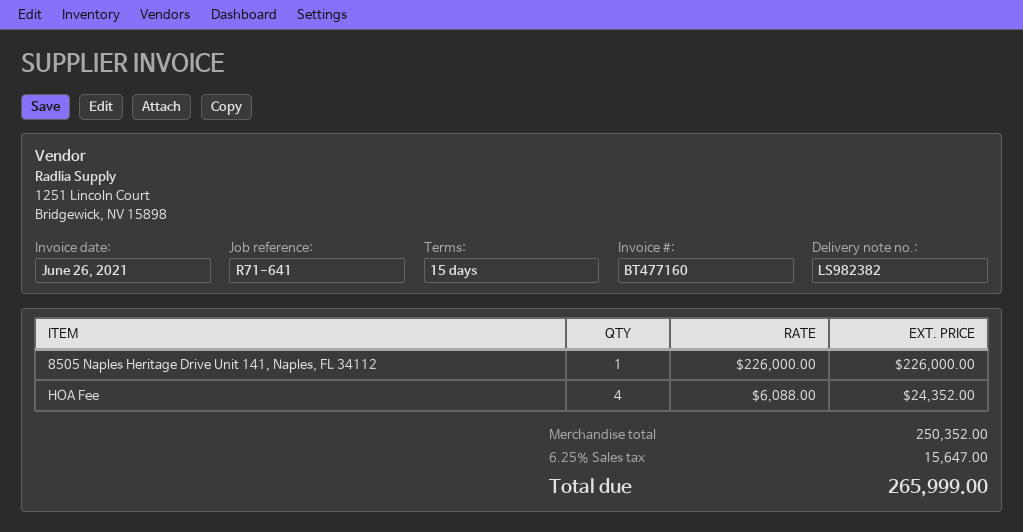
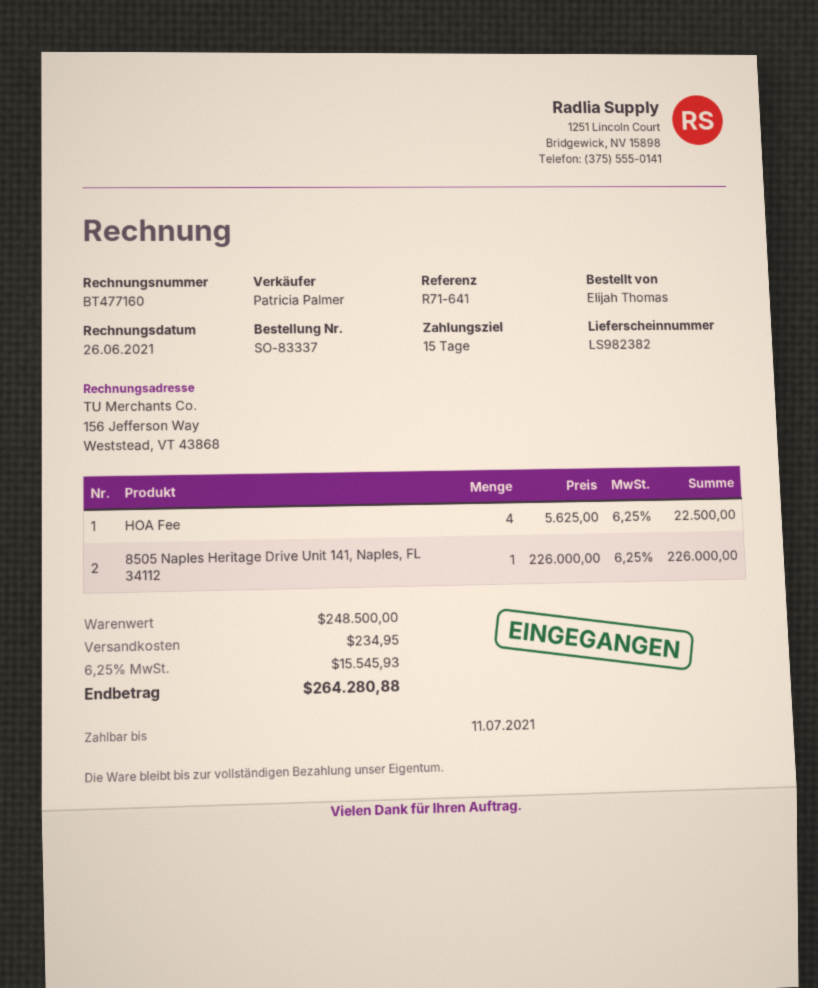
HOA Fee: 4 x 6088.00 = 24352.00 -> 4 x 5625.00 = 22500.00
subtotal: 250352.00 -> 248500.00
shipping: none -> 234.95
tax: 6.25% = 15647.00 -> 6.25% = 15545.93
total: 265999.00 -> 264280.88

